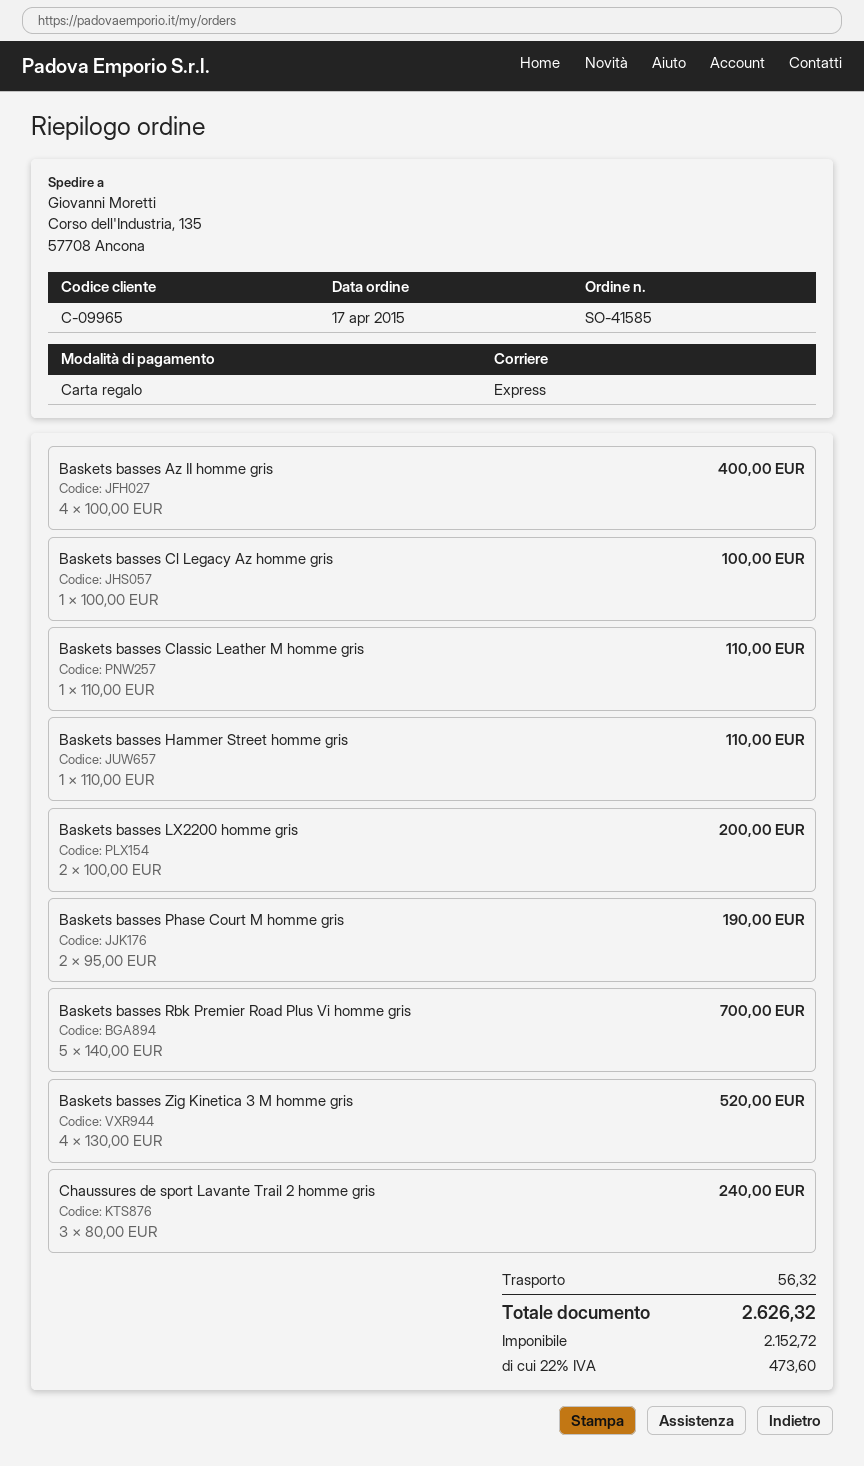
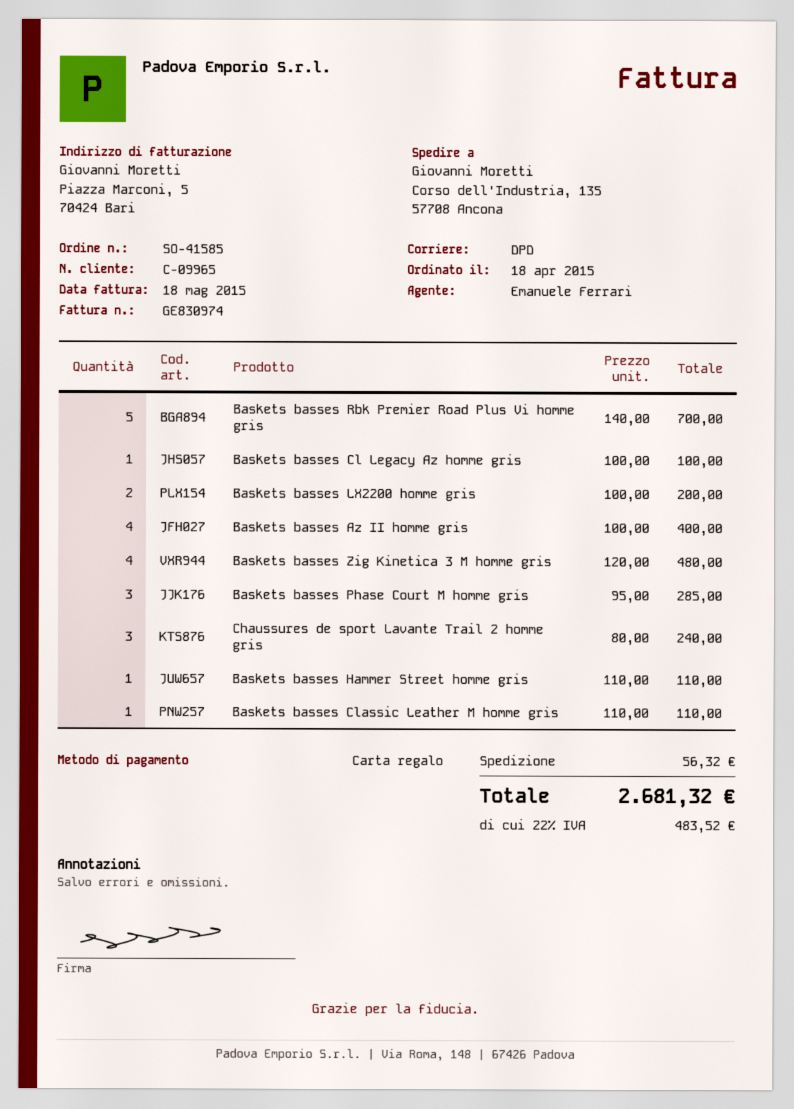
order date: 2015-04-17 -> 2015-04-18
shipping method: express -> DPD
Baskets basses Phase Court M homme gris: 2 x 95.00 = 190.00 -> 3 x 95.00 = 285.00
Baskets basses Zig Kinetica 3 M homme gris: 4 x 130.00 = 520.00 -> 4 x 120.00 = 480.00
tax: 22% = 473.60 -> 22% = 483.52
total: 2626.32 -> 2681.32

